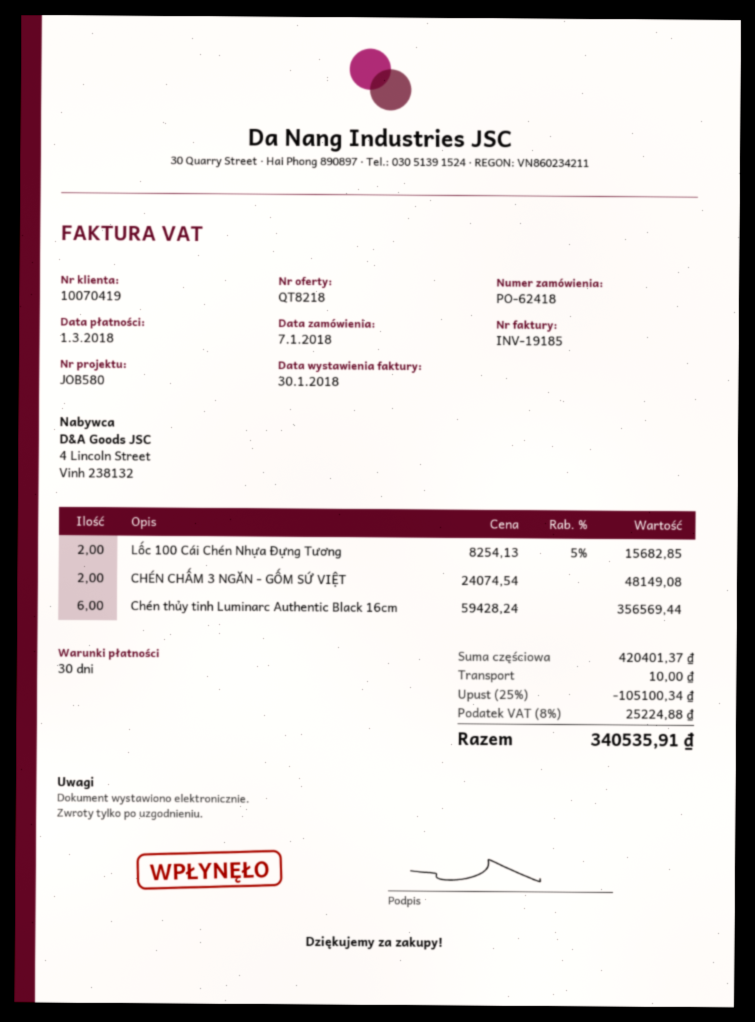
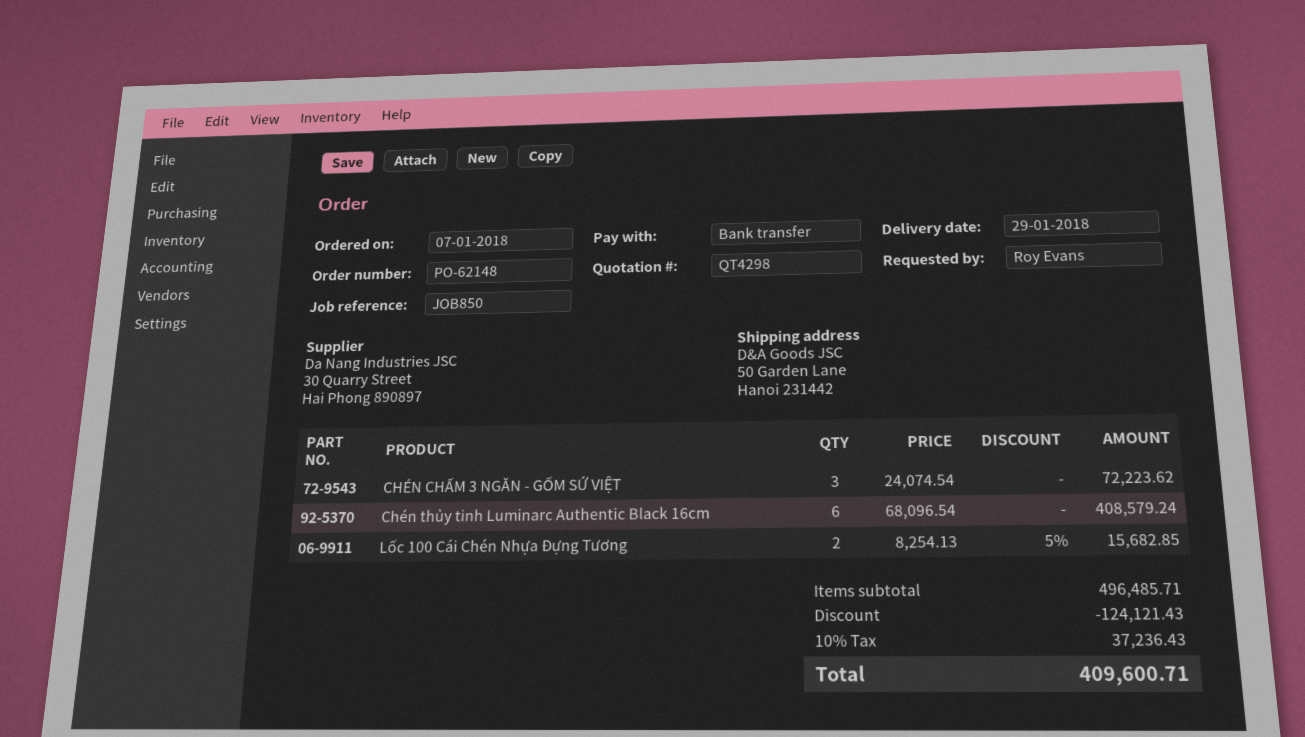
quote number: QT8218 -> QT4298
order number: PO-62418 -> PO-62148
reference: JOB580 -> JOB850
CHÉN CHẤM 3 NGĂN - GỐM SỨ VIỆT: 2 x 24074.54 = 48149.08 -> 3 x 24074.54 = 72223.62
Chén thủy tinh Luminarc Authentic Black 16cm: 6 x 59428.24 = 356569.44 -> 6 x 68096.54 = 408579.24
subtotal: 420401.37 -> 496485.71
discount: 105100.34 -> 124121.43
shipping: 10.00 -> none
tax: 8% = 25224.88 -> 10% = 37236.43
total: 340535.91 -> 409600.71

